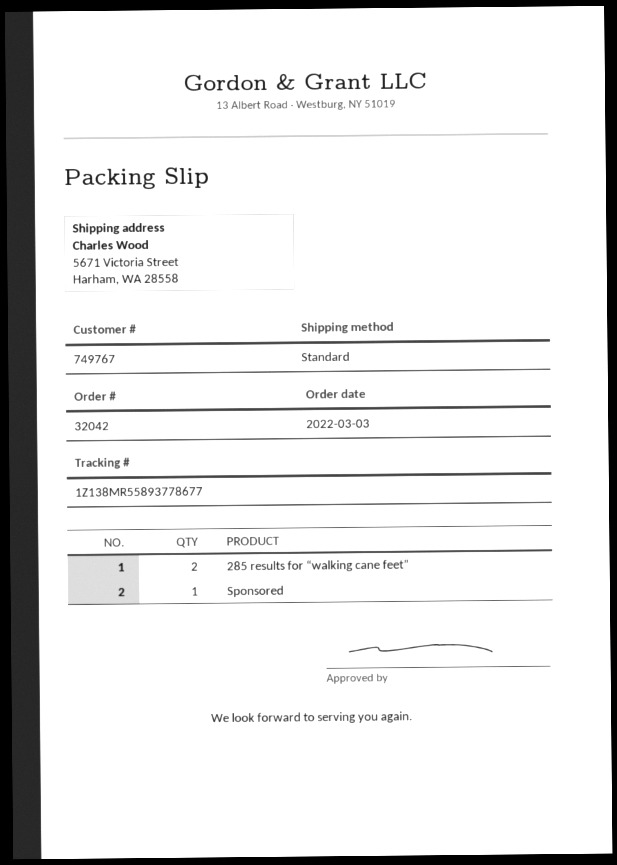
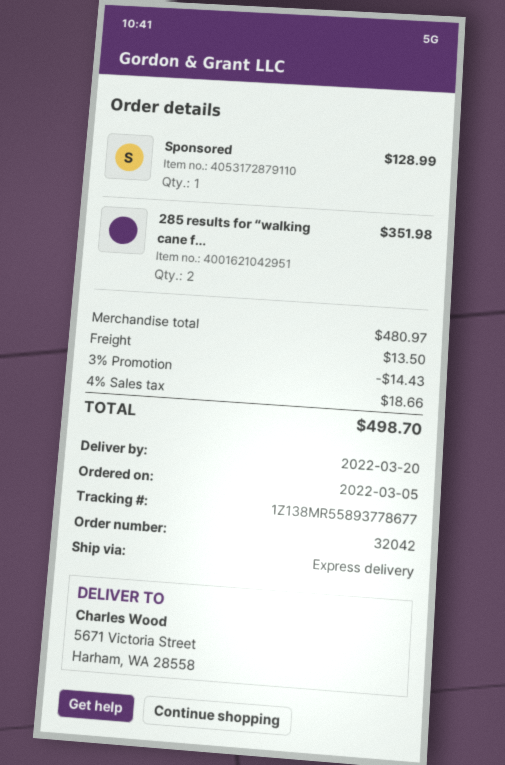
order date: 2022-03-03 -> 2022-03-05
shipping method: standard -> express

